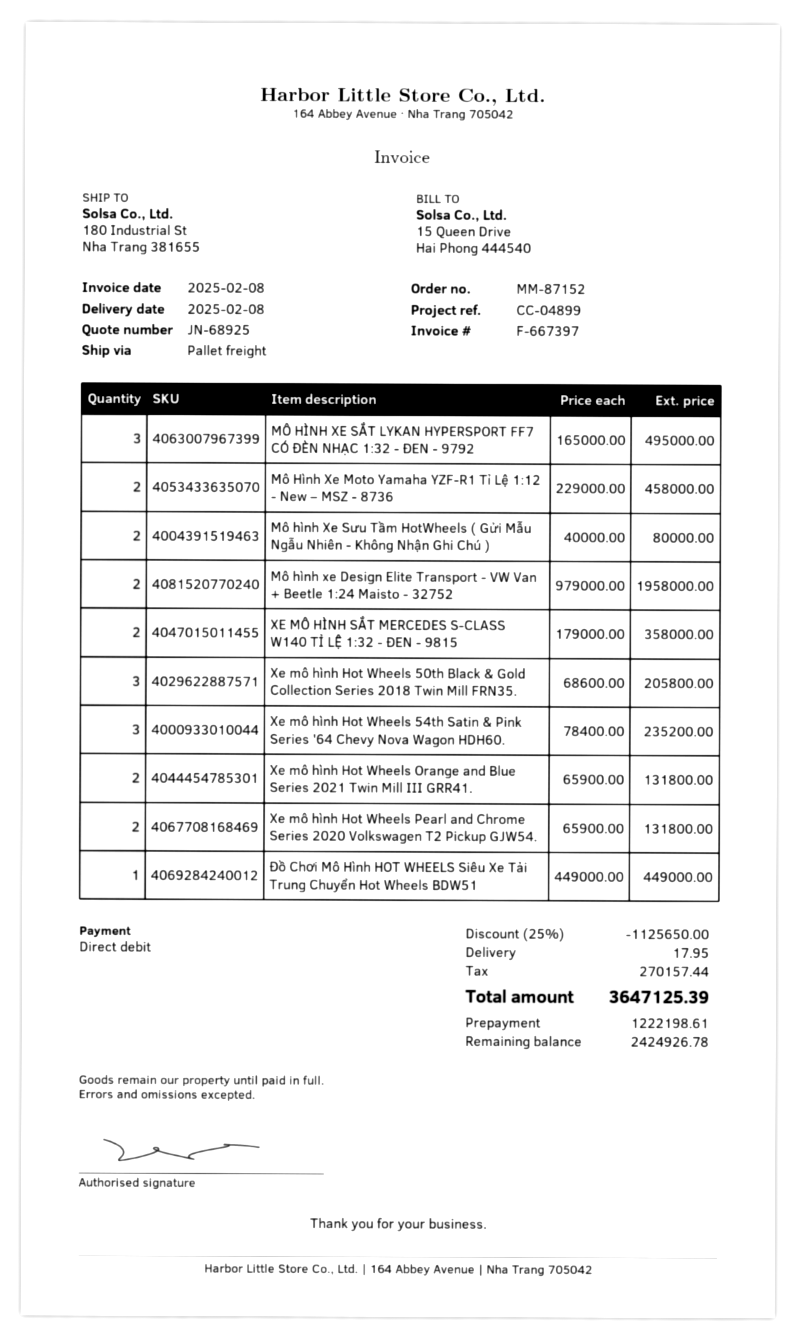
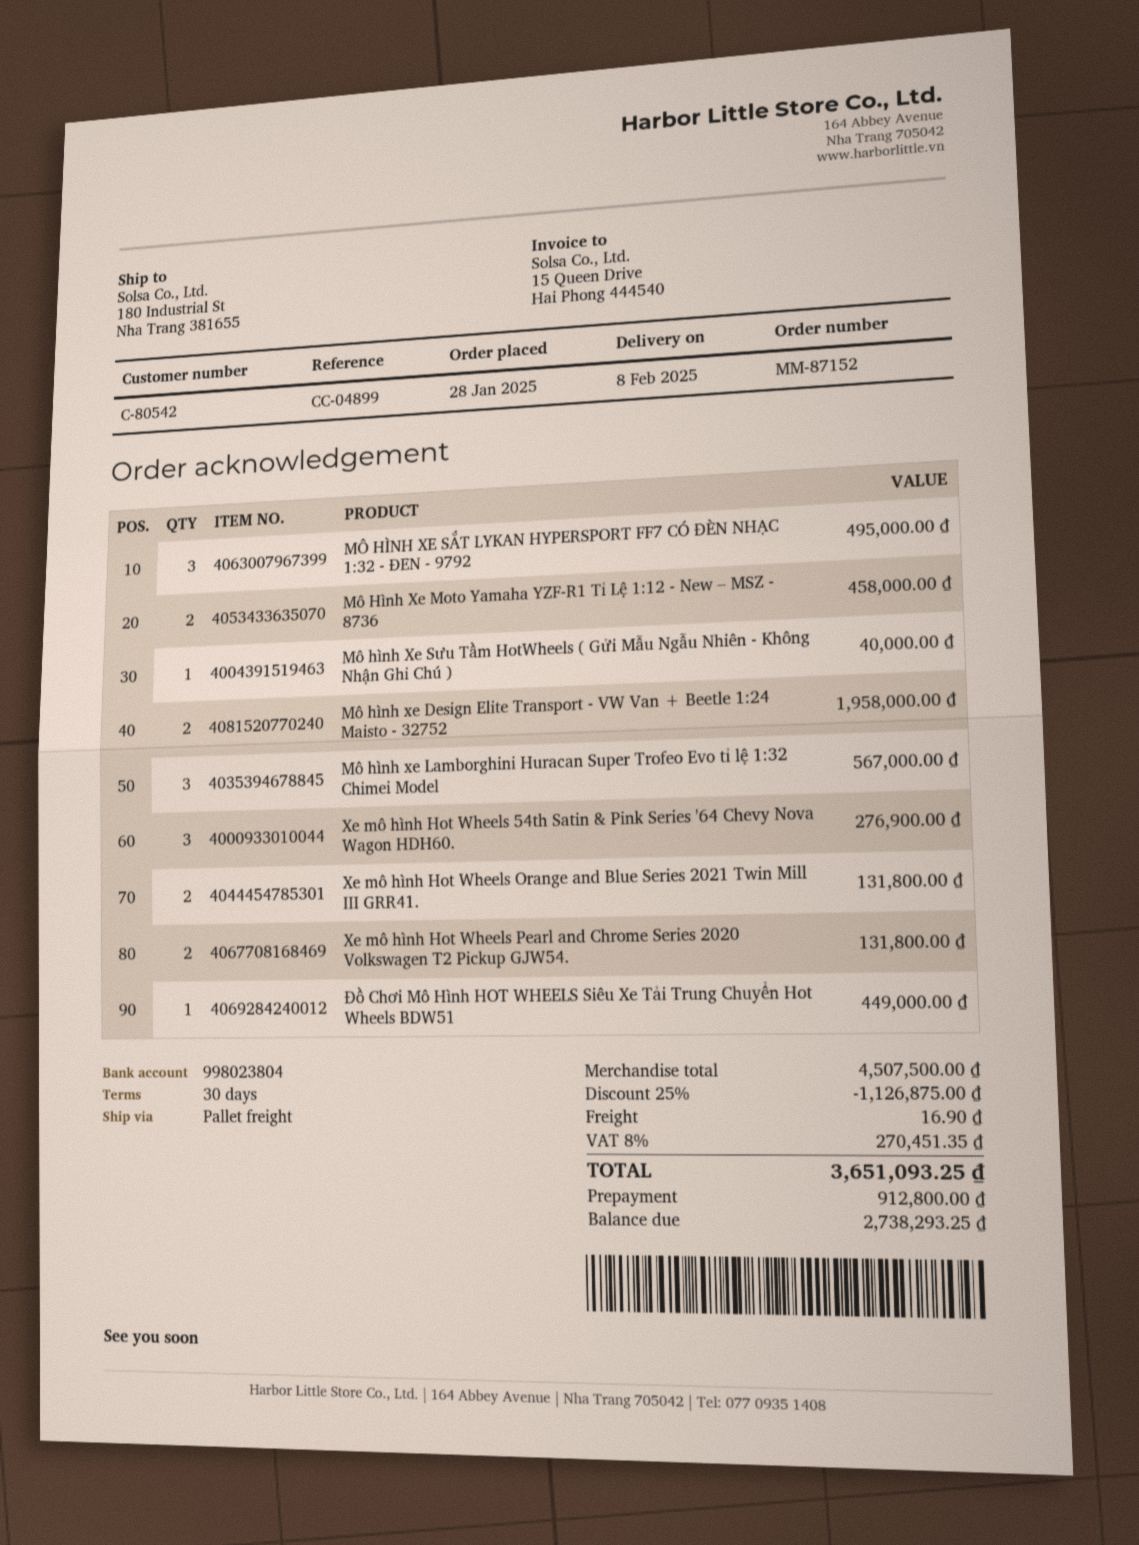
Mô hình Xe Sưu Tầm HotWheels ( Gửi Mẫu Ngẫu Nhiên - Không Nhận Ghi Chú ): 2 for 80000.00 -> 1 for 40000.00
XE MÔ HÌNH SẮT MERCEDES S-CLASS W140 TỈ LỆ 1:32 - ĐEN - 9815: 2 for 358000.00 -> none
Xe mô hình Hot Wheels 50th Black & Gold Collection Series 2018 Twin Mill FRN35.: 3 for 205800.00 -> none
Xe mô hình Hot Wheels 54th Satin & Pink Series '64 Chevy Nova Wagon HDH60.: 3 for 235200.00 -> 3 for 276900.00
Mô hình xe Lamborghini Huracan Super Trofeo Evo tỉ lệ 1:32 Chimei Model: none -> 3 for 567000.00
discount: 25% = 1125650.00 -> 25% = 1126875.00
shipping: 17.95 -> 16.90
tax: 270157.44 -> 270451.35
total: 3647125.39 -> 3651093.25
deposit: 1222198.61 -> 912800.00
balance: 2424926.78 -> 2738293.25

